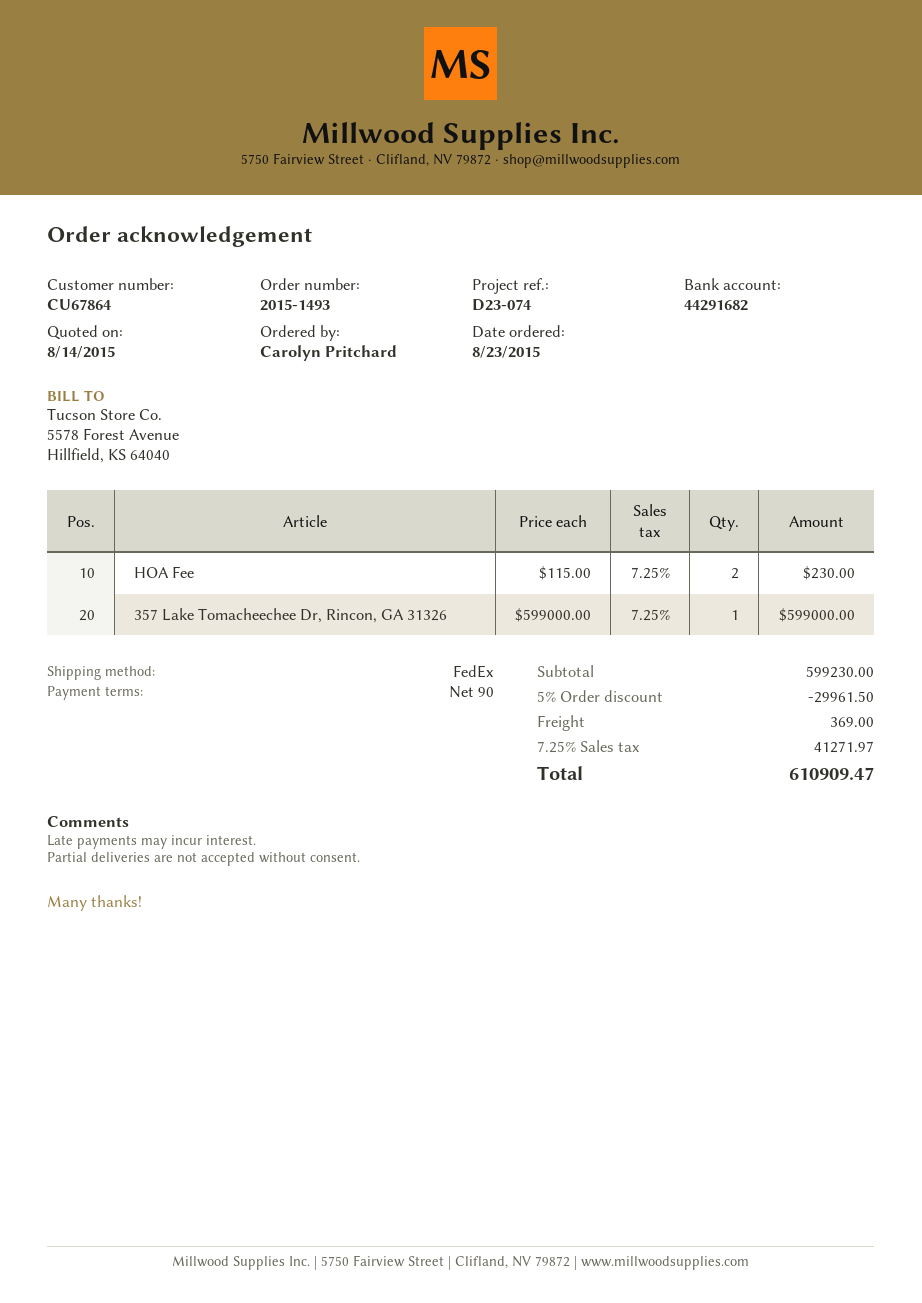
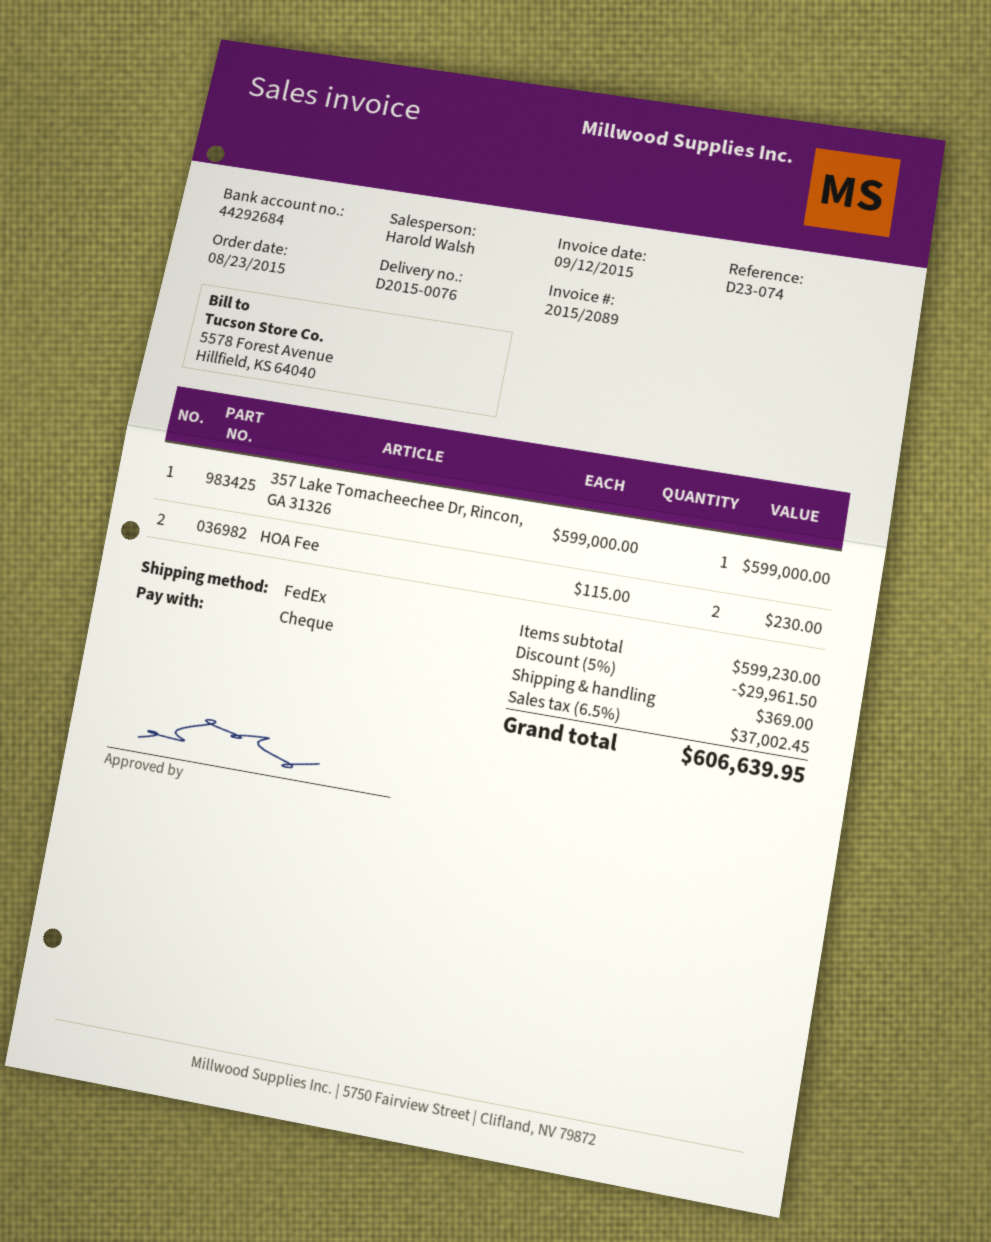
bank account: 44291682 -> 44292684
tax: 7.25% = 41271.97 -> 6.5% = 37002.45
total: 610909.47 -> 606639.95

